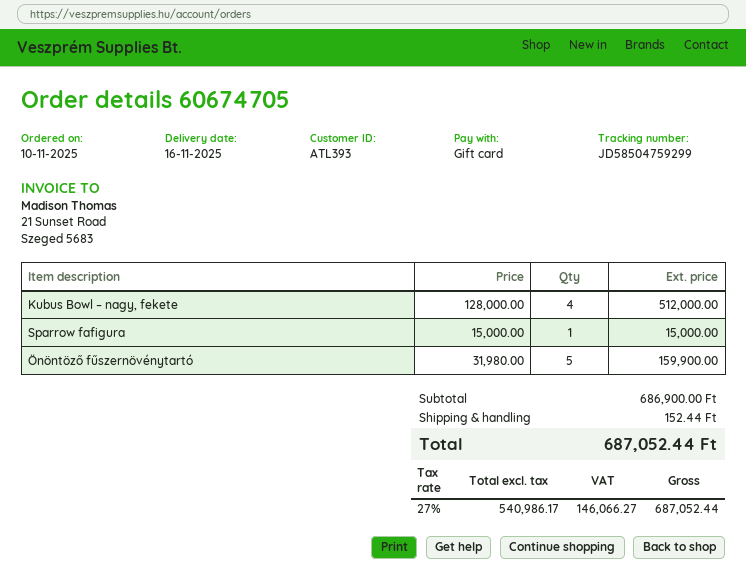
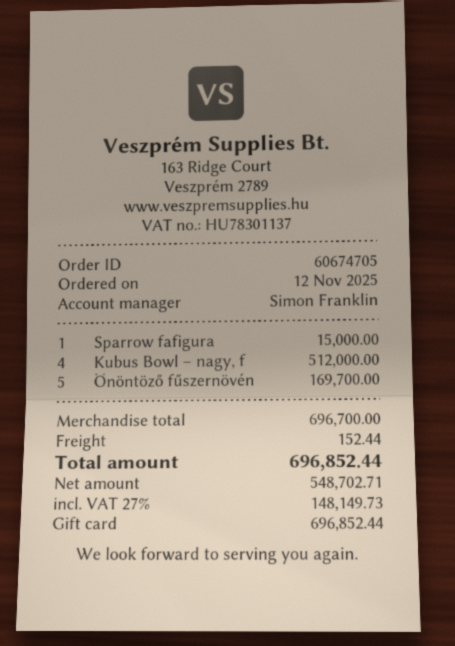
order date: 2025-11-10 -> 2025-11-12
Önöntöző fűszernövénytartó: 5 for 159900.00 -> 5 for 169700.00
subtotal: 686900.00 -> 696700.00
net: 540986.17 -> 548702.71
tax: 27% = 146066.27 -> 27% = 148149.73
total: 687052.44 -> 696852.44

